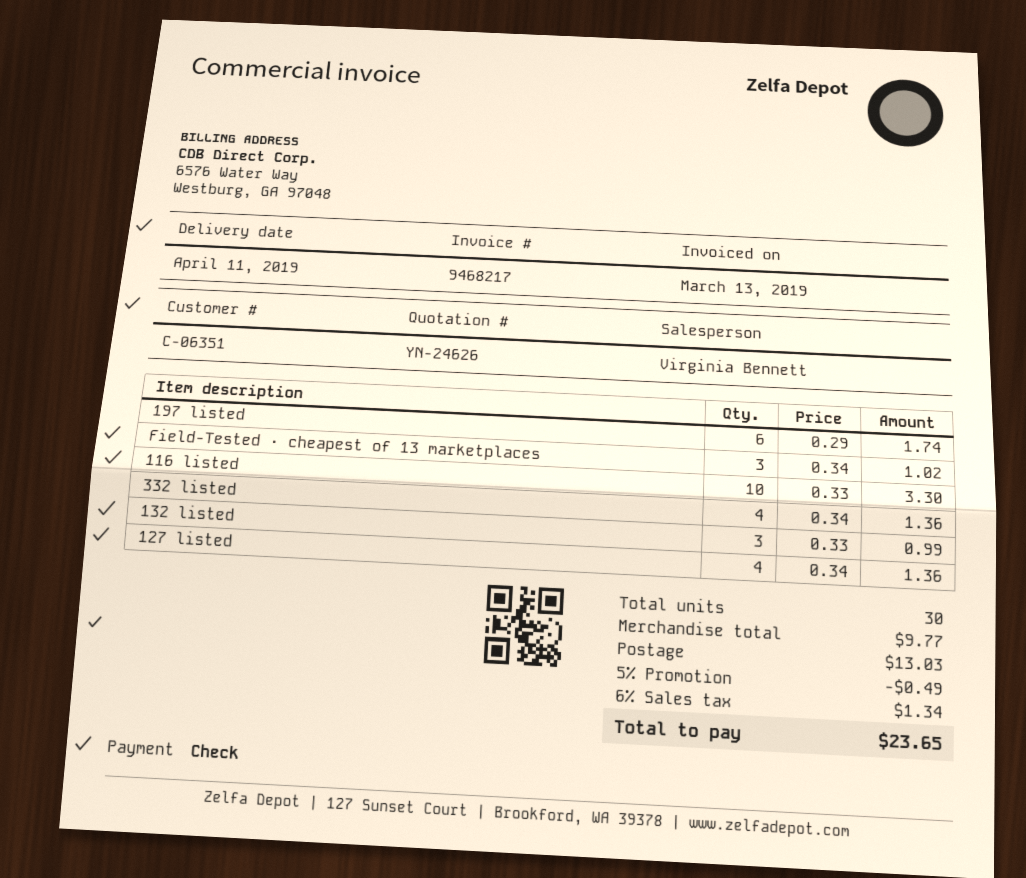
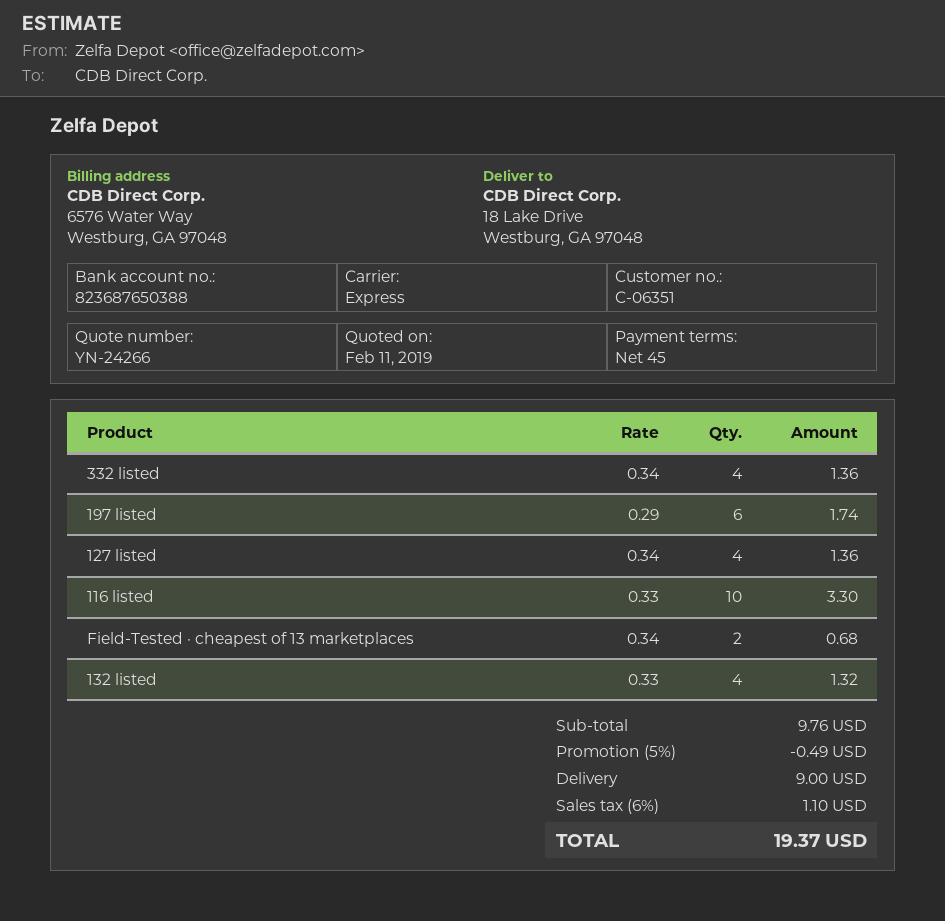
quote number: YN-24626 -> YN-24266
Field-Tested · cheapest of 13 marketplaces: 3 x 0.34 = 1.02 -> 2 x 0.34 = 0.68
132 listed: 3 x 0.33 = 0.99 -> 4 x 0.33 = 1.32
subtotal: 9.77 -> 9.76
shipping: 13.03 -> 9.00
tax: 6% = 1.34 -> 6% = 1.10
total: 23.65 -> 19.37

